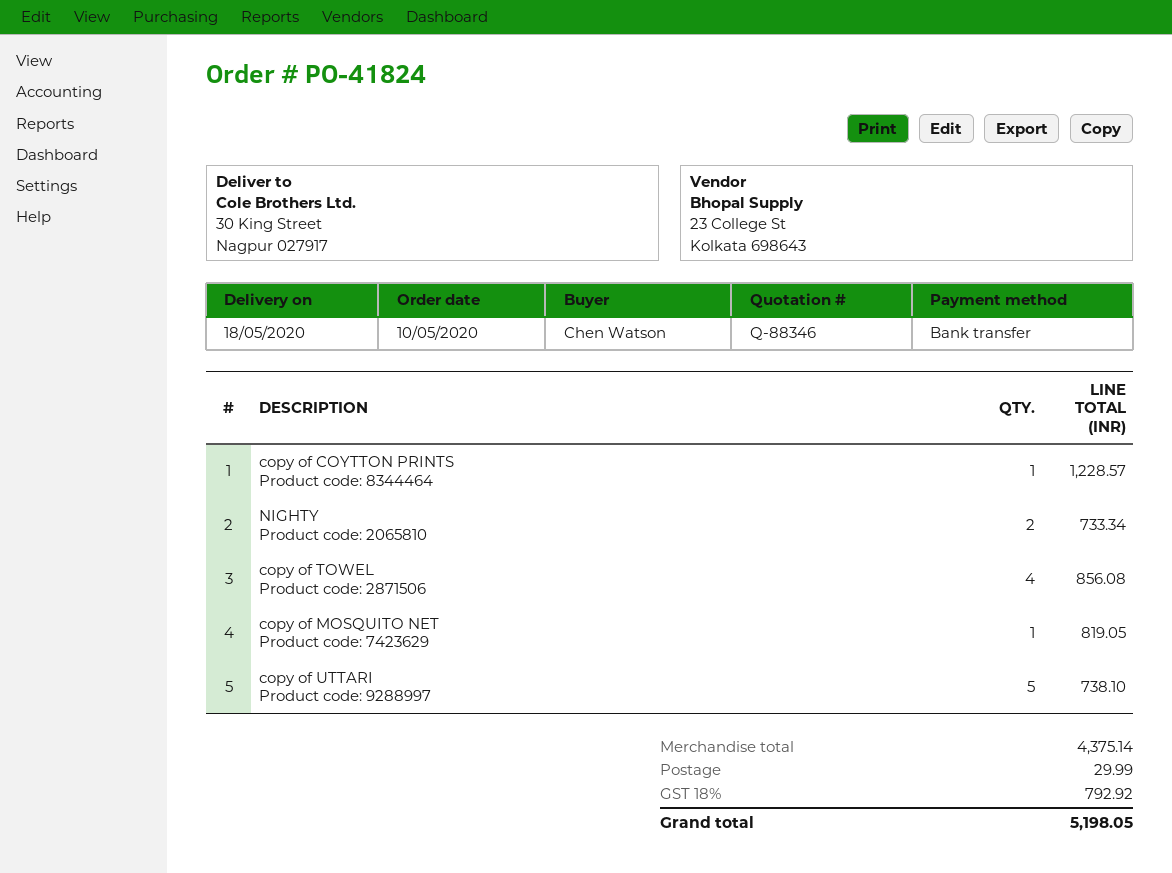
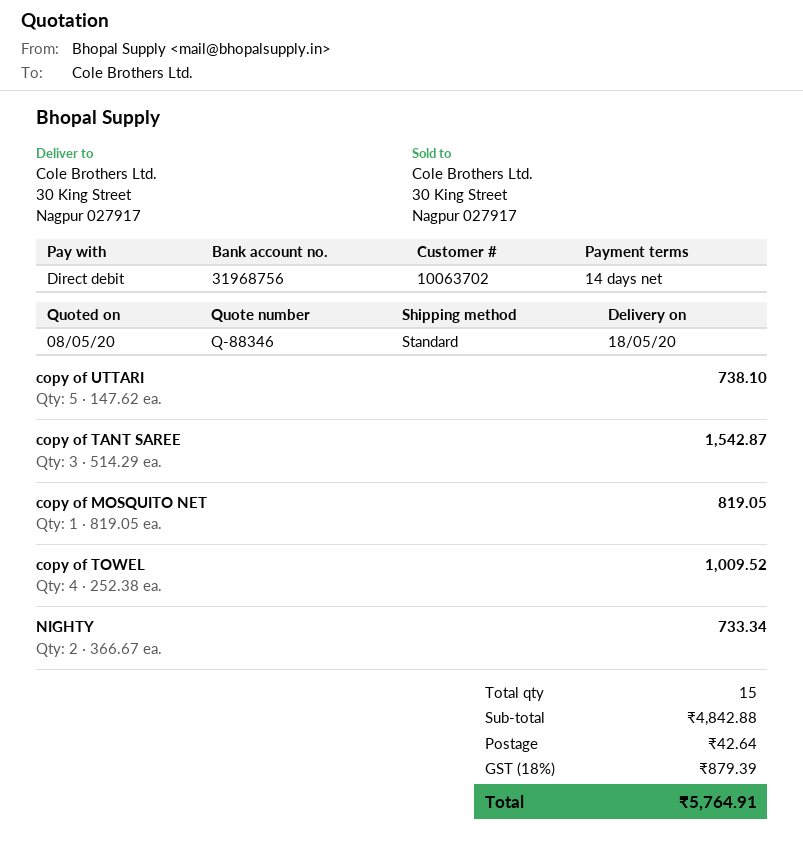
payment method: bank transfer -> direct debit
copy of COYTTON PRINTS: 1 for 1228.57 -> none
copy of TOWEL: 4 for 856.08 -> 4 for 1009.52
copy of TANT SAREE: none -> 3 for 1542.87
subtotal: 4375.14 -> 4842.88
shipping: 29.99 -> 42.64
tax: 18% = 792.92 -> 18% = 879.39
total: 5198.05 -> 5764.91

